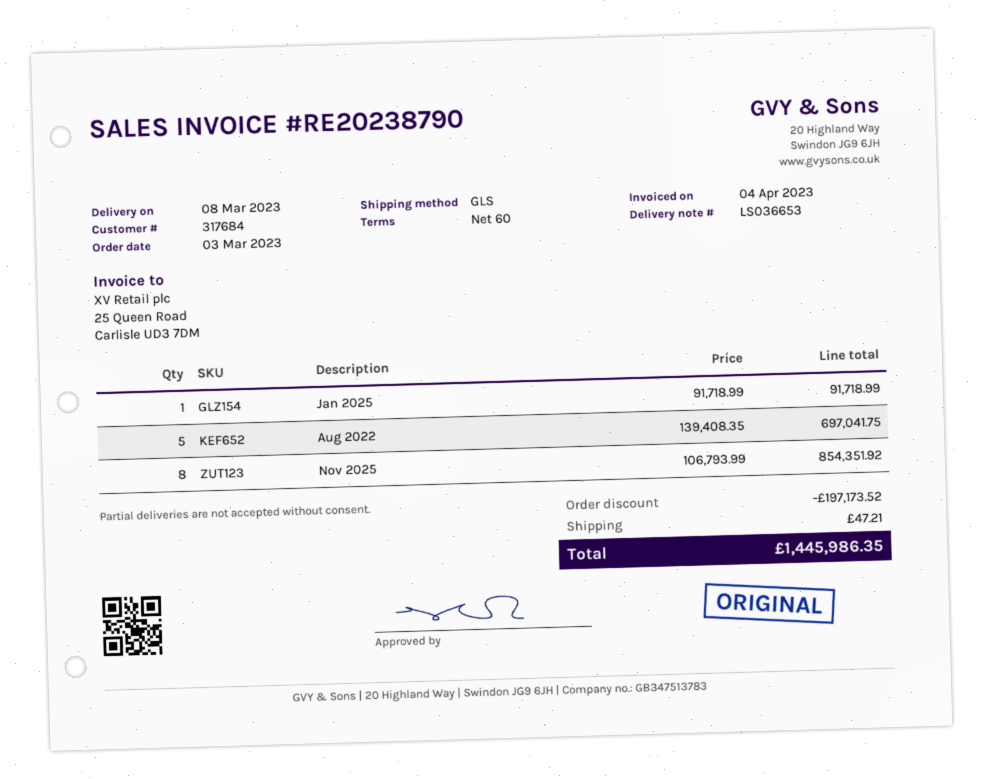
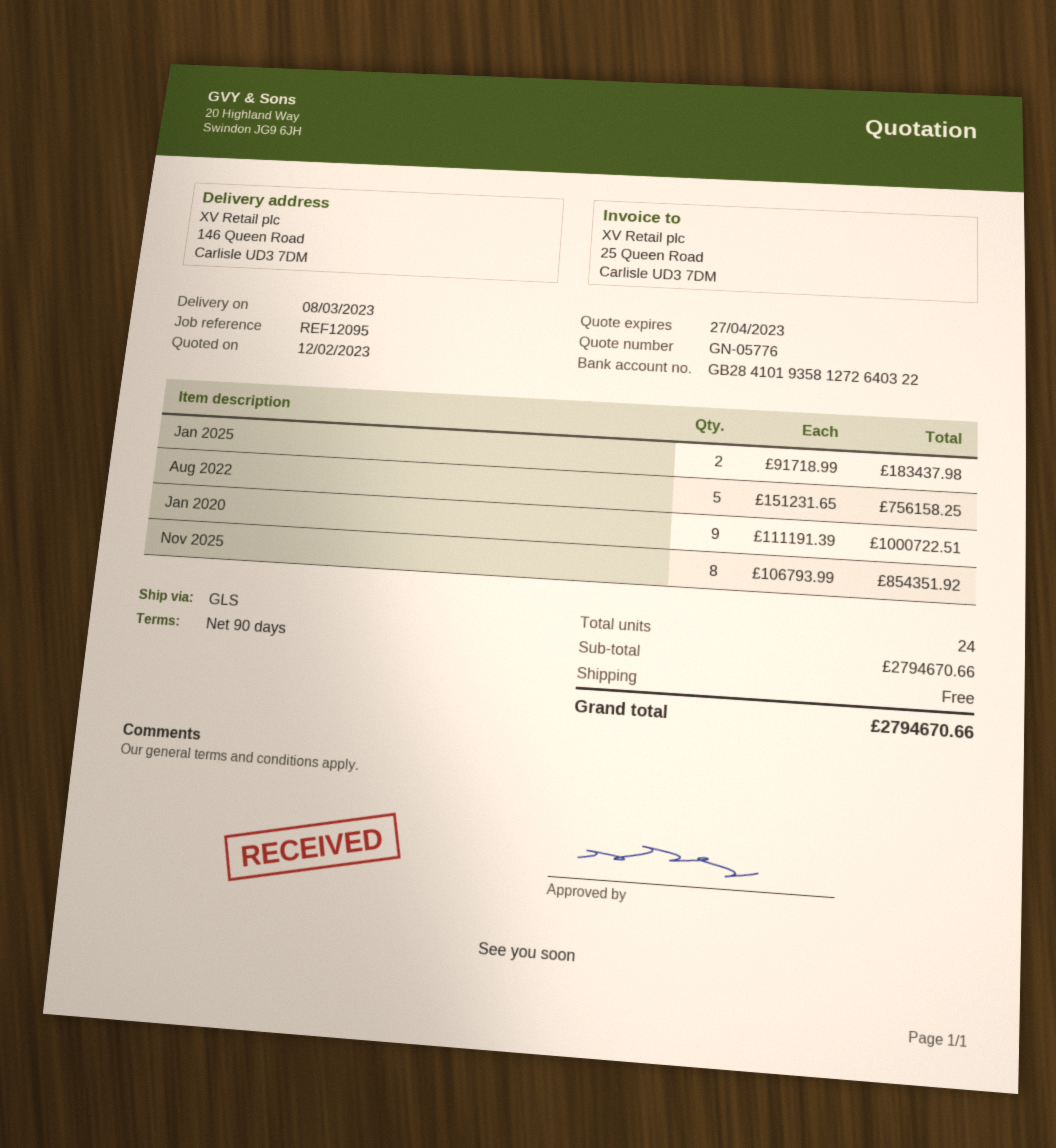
payment terms: 60 days -> 90 days
Jan 2025: 1 x 91718.99 = 91718.99 -> 2 x 91718.99 = 183437.98
Aug 2022: 5 x 139408.35 = 697041.75 -> 5 x 151231.65 = 756158.25
Jan 2020: none -> 9 x 111191.39 = 1000722.51
discount: 197173.52 -> none
shipping: 47.21 -> 0.00
total: 1445986.35 -> 2794670.66

